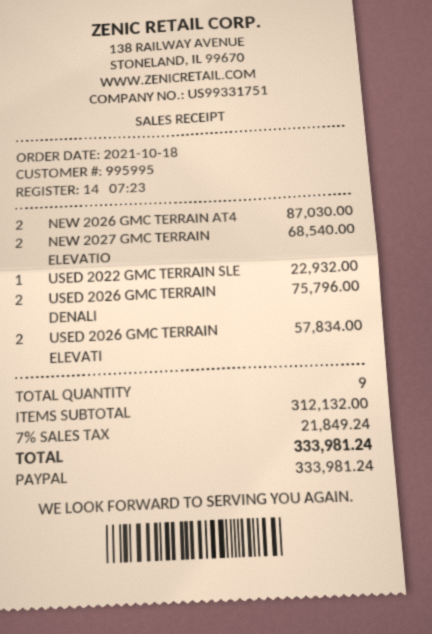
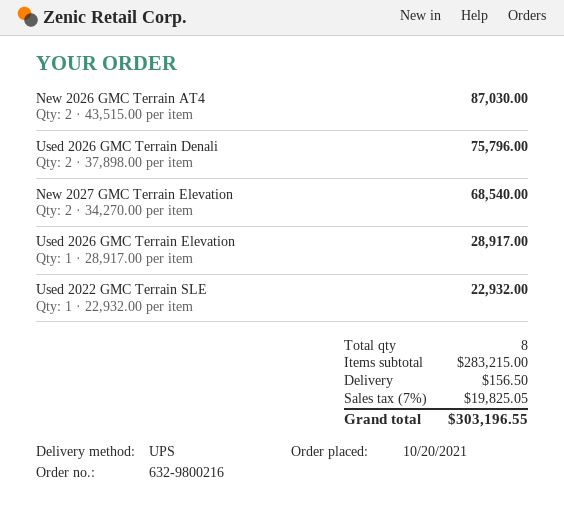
order date: 2021-10-18 -> 2021-10-20
USED 2026 GMC TERRAIN ELEVATI: 2 for 57834.00 -> 1 for 28917.00
total quantity: 9 -> 8
subtotal: 312132.00 -> 283215.00
shipping: none -> 156.50
tax: 7% = 21849.24 -> 7% = 19825.05
total: 333981.24 -> 303196.55

